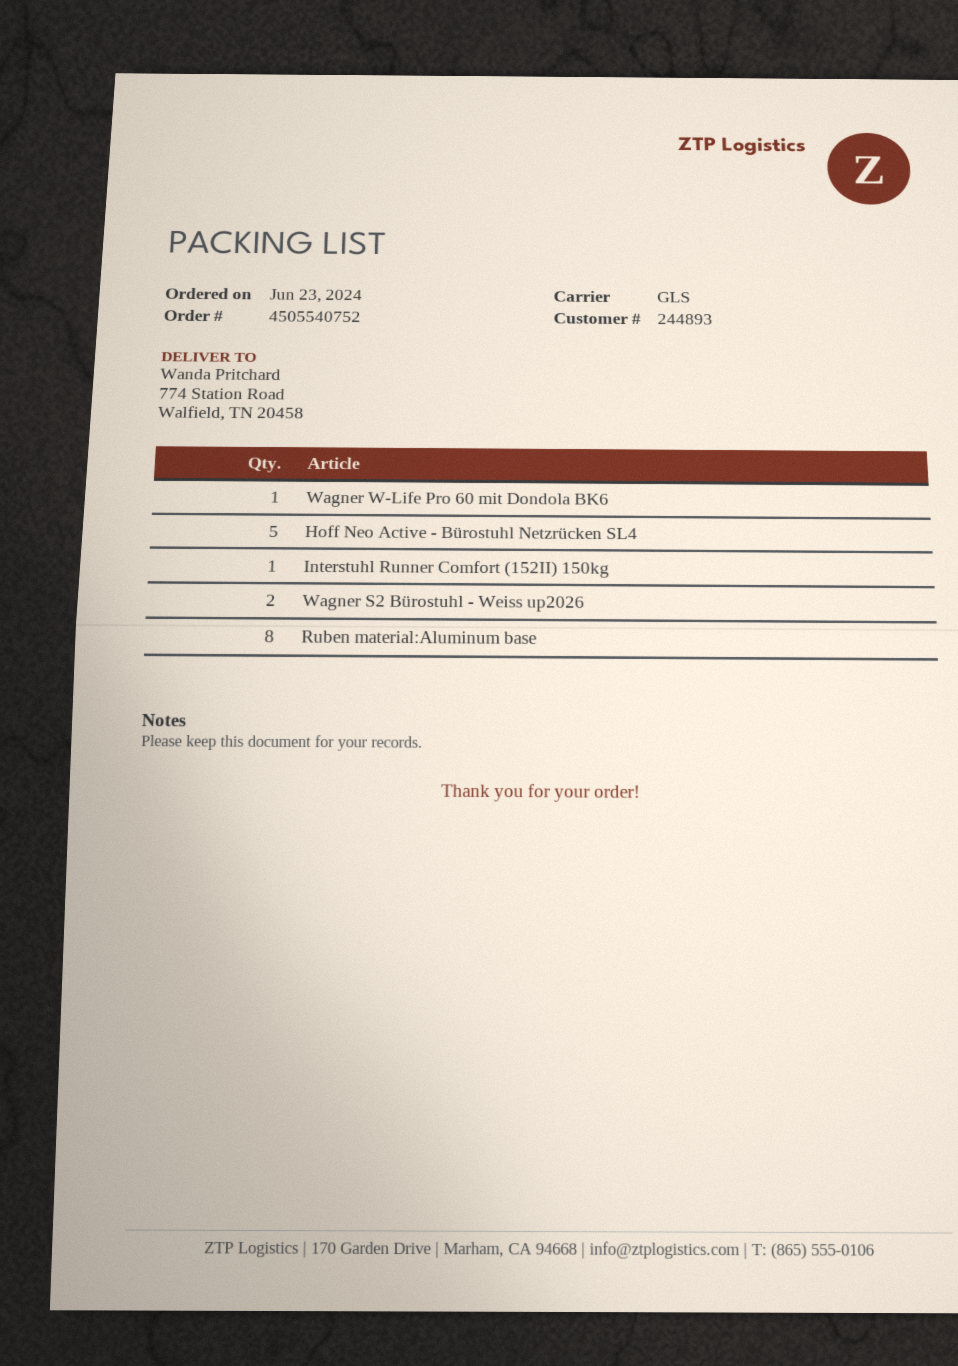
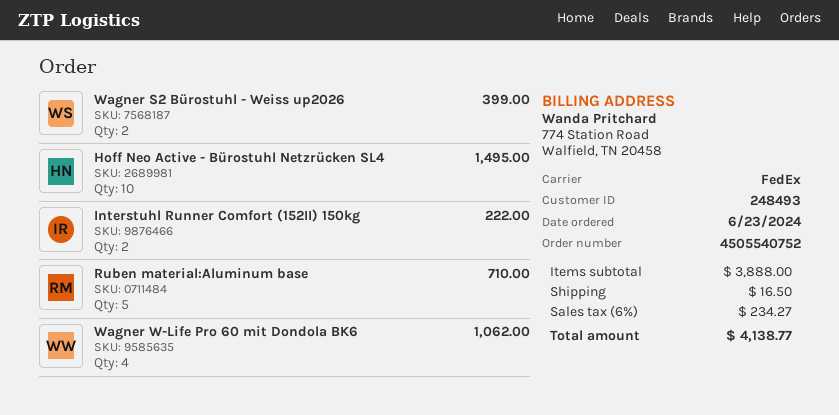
customer number: 244893 -> 248493
shipping method: GLS -> FedEx
Wagner W-Life Pro 60 mit Dondola BK6: 1 -> 4
Hoff Neo Active - Bürostuhl Netzrücken SL4: 5 -> 10
Interstuhl Runner Comfort (152II) 150kg: 1 -> 2
Ruben material:Aluminum base: 8 -> 5

